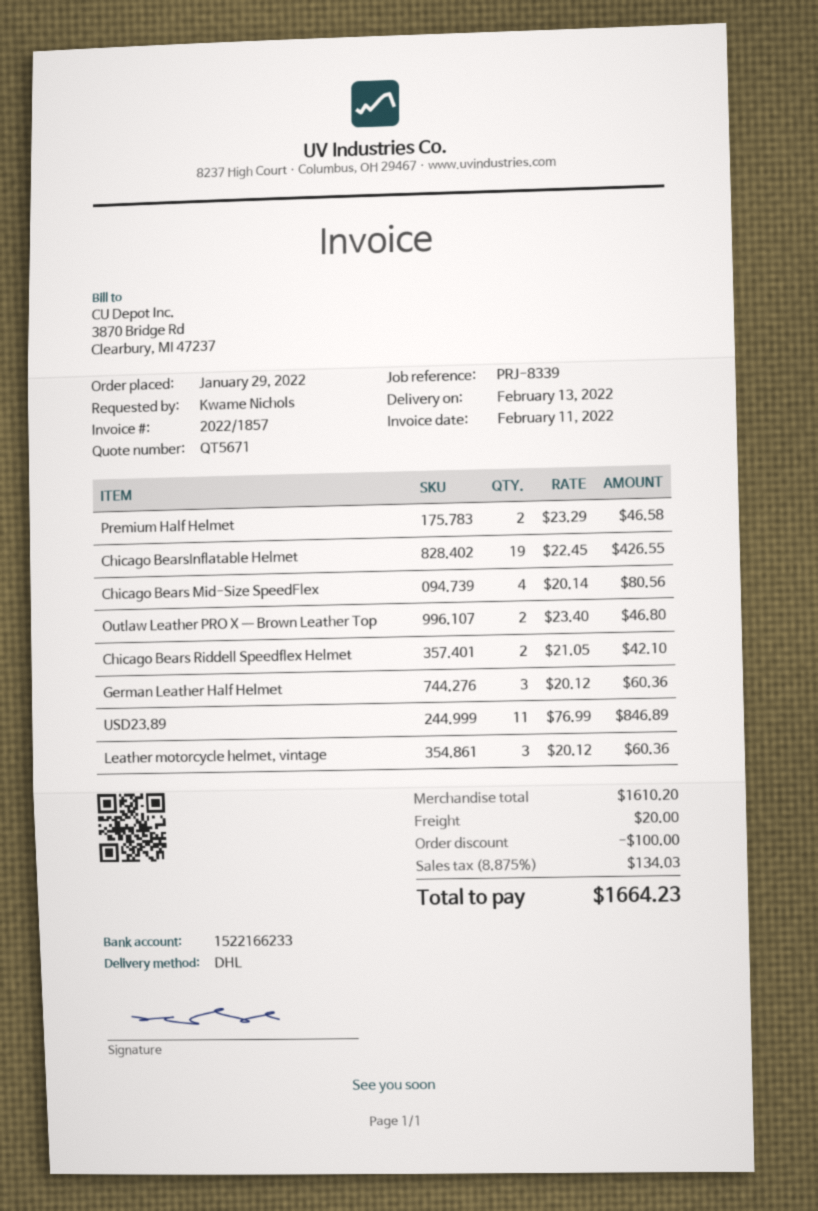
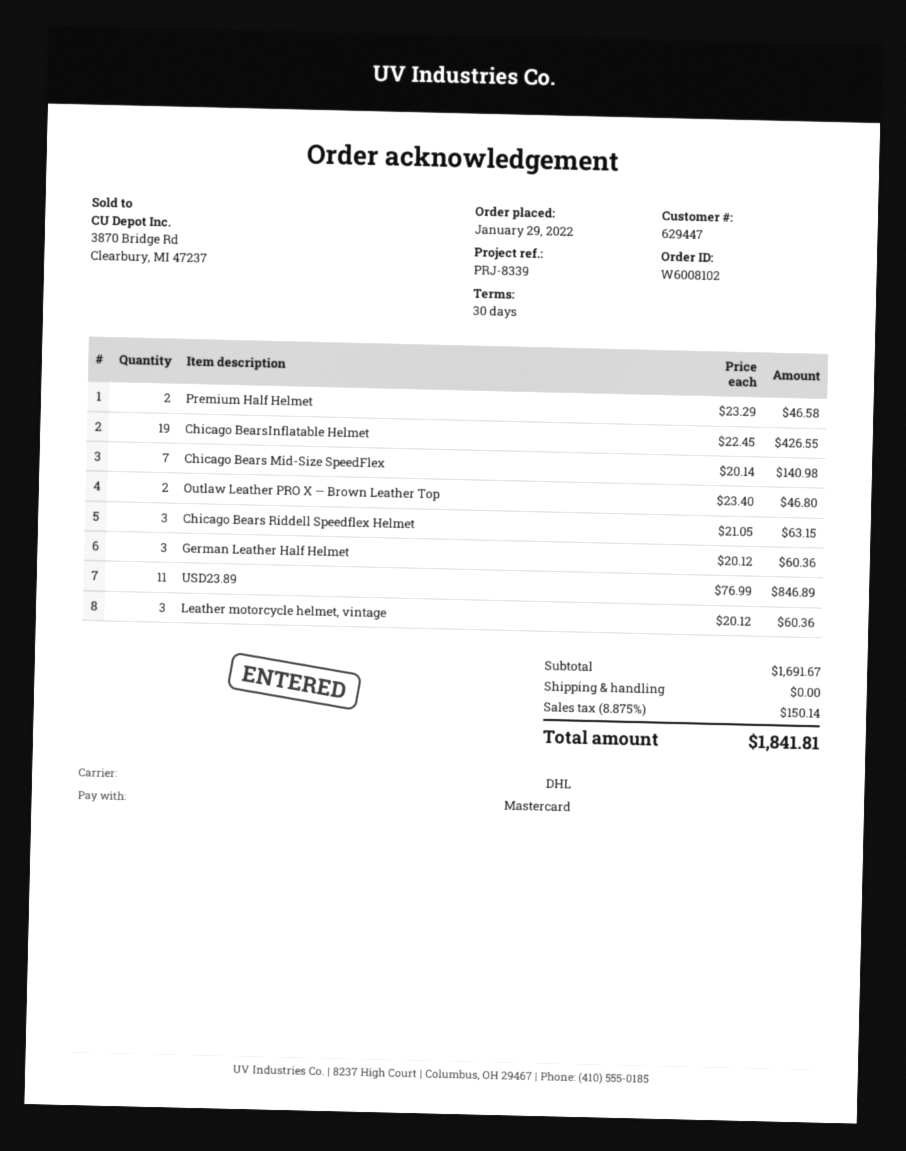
Chicago Bears Mid-Size SpeedFlex: 4 x 20.14 = 80.56 -> 7 x 20.14 = 140.98
Chicago Bears Riddell Speedflex Helmet: 2 x 21.05 = 42.10 -> 3 x 21.05 = 63.15
subtotal: 1610.20 -> 1691.67
discount: 100.00 -> none
shipping: 20.00 -> 0.00
tax: 8.875% = 134.03 -> 8.875% = 150.14
total: 1664.23 -> 1841.81

